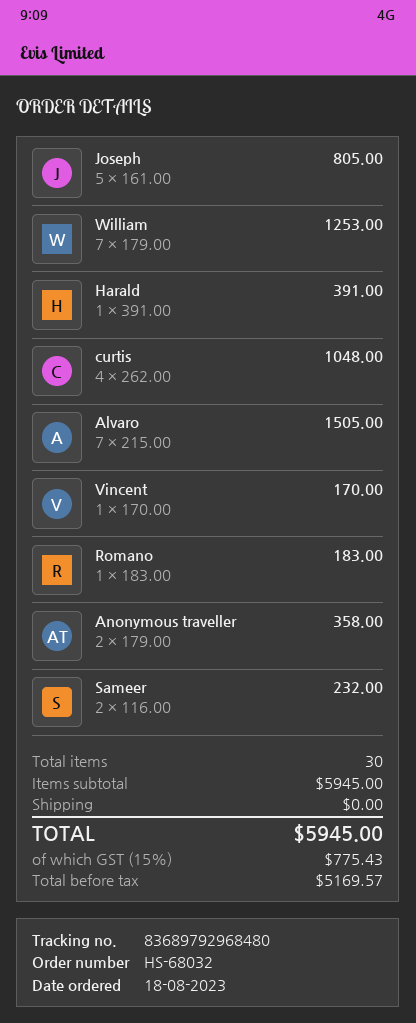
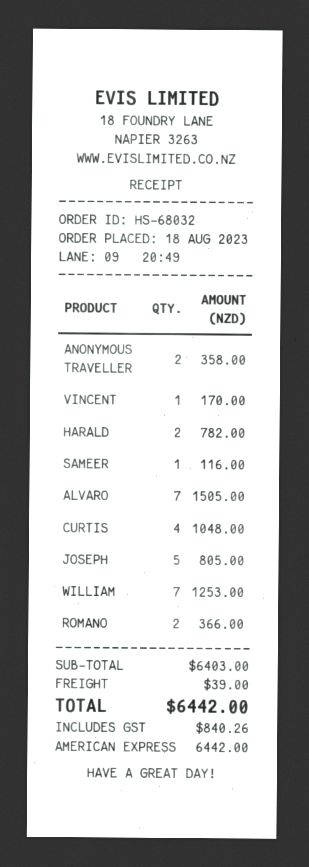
Harald: 1 for 391.00 -> 2 for 782.00
Romano: 1 for 183.00 -> 2 for 366.00
Sameer: 2 for 232.00 -> 1 for 116.00
subtotal: 5945.00 -> 6403.00
shipping: 0.00 -> 39.00
tax: 775.43 -> 840.26
total: 5945.00 -> 6442.00

